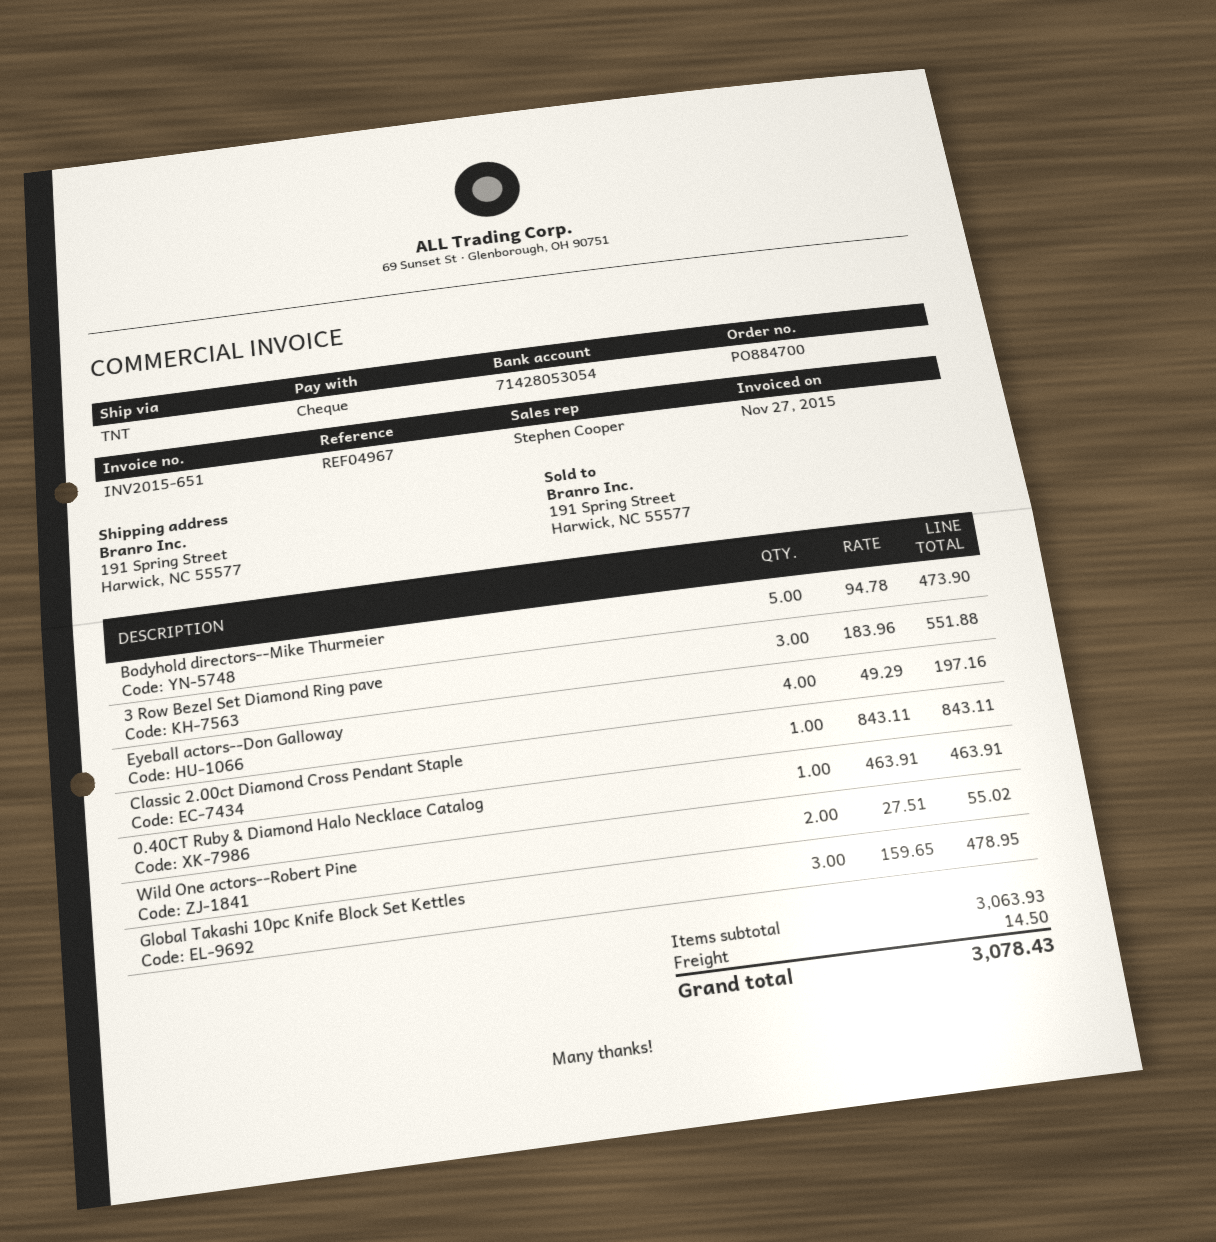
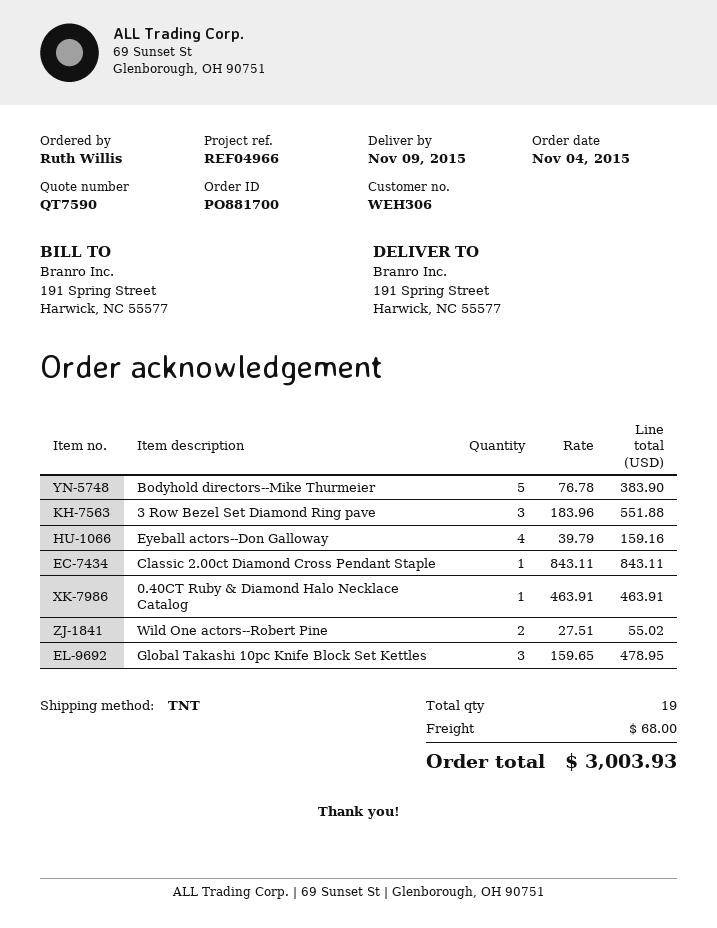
order number: PO884700 -> PO881700
reference: REF04967 -> REF04966
Bodyhold directors--Mike Thurmeier: 5 x 94.78 = 473.90 -> 5 x 76.78 = 383.90
Eyeball actors--Don Galloway: 4 x 49.29 = 197.16 -> 4 x 39.79 = 159.16
shipping: 14.50 -> 68.00
total: 3078.43 -> 3003.93

